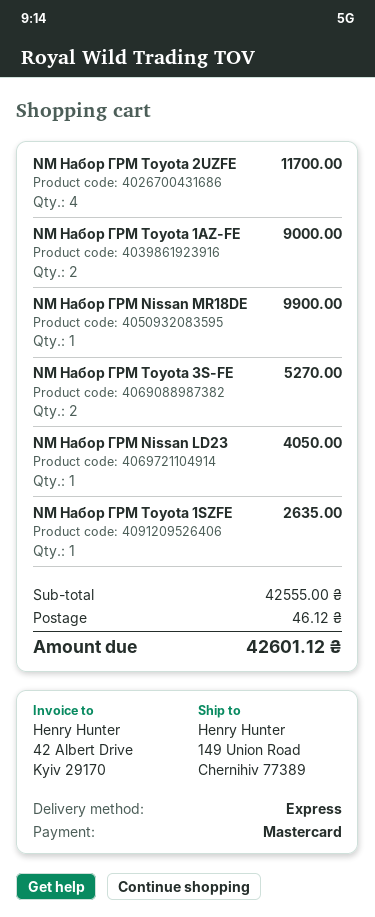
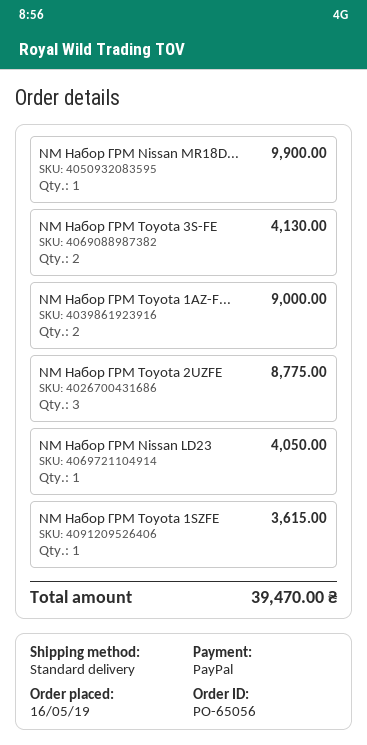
payment method: Mastercard -> PayPal
shipping method: express -> standard
NM Набор ГРМ Toyota 2UZFE: 4 for 11700.00 -> 3 for 8775.00
NM Набор ГРМ Toyota 3S-FE: 2 for 5270.00 -> 2 for 4130.00
NM Набор ГРМ Toyota 1SZFE: 1 for 2635.00 -> 1 for 3615.00
shipping: 46.12 -> none
total: 42601.12 -> 39470.00

